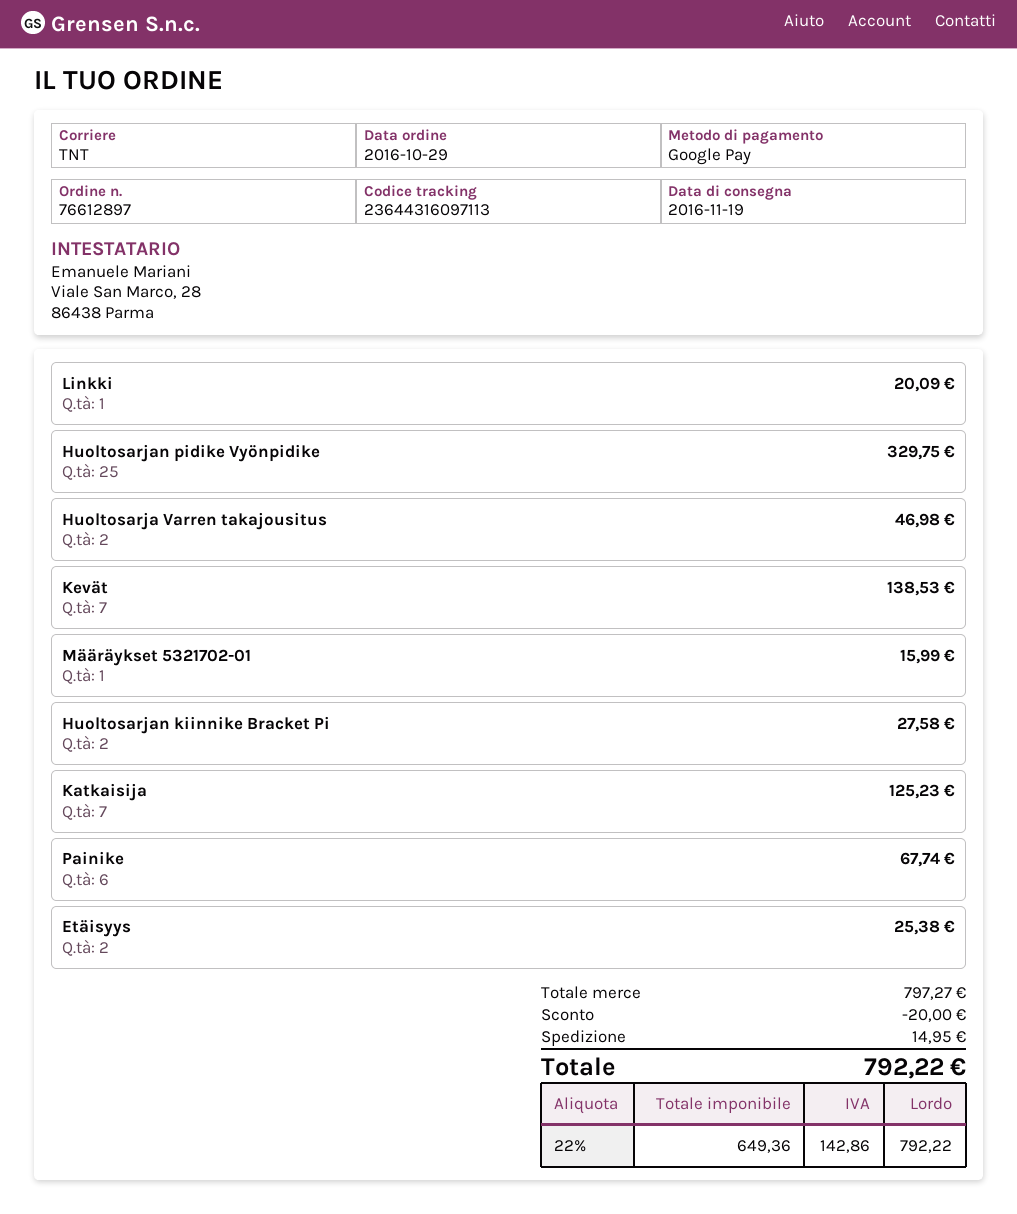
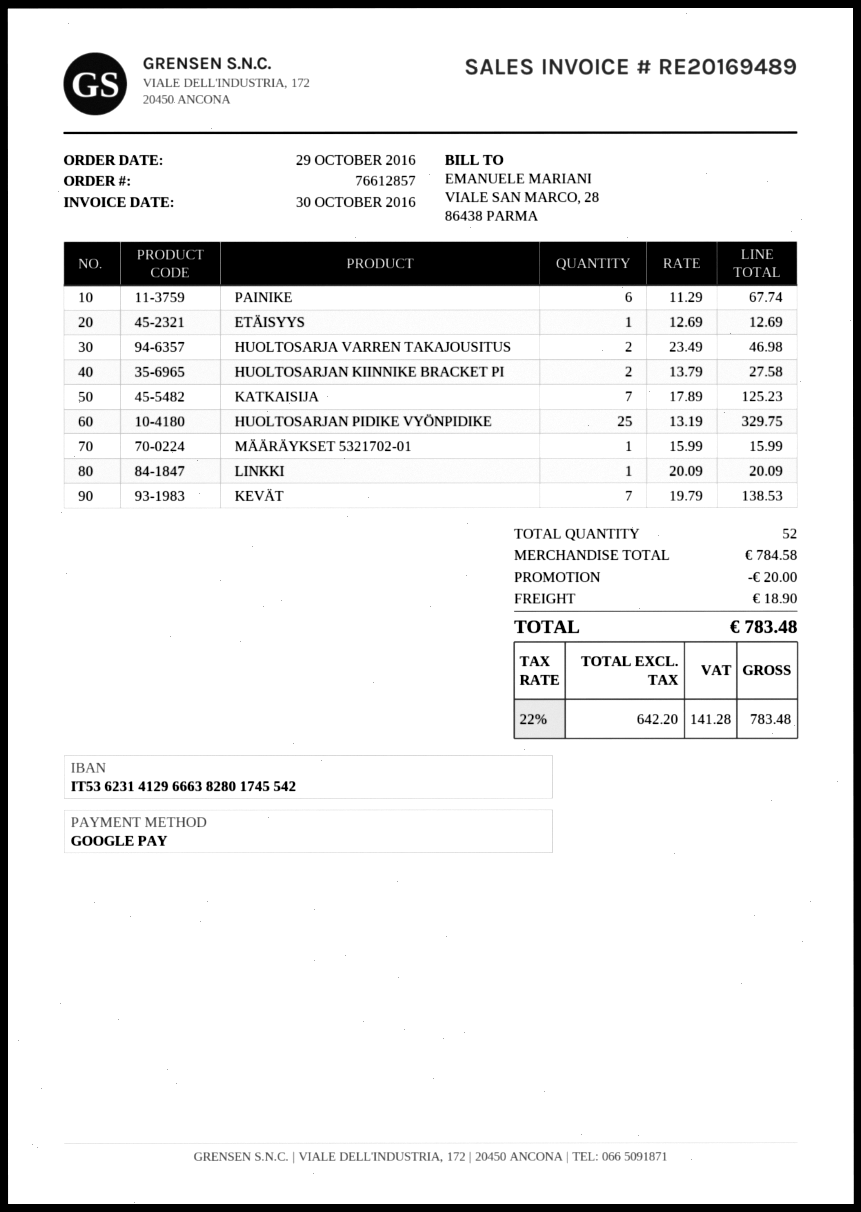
order number: 76612897 -> 76612857
Etäisyys: 2 for 25.38 -> 1 for 12.69
subtotal: 797.27 -> 784.58
shipping: 14.95 -> 18.90
net: 649.36 -> 642.20
tax: 22% = 142.86 -> 22% = 141.28
total: 792.22 -> 783.48

